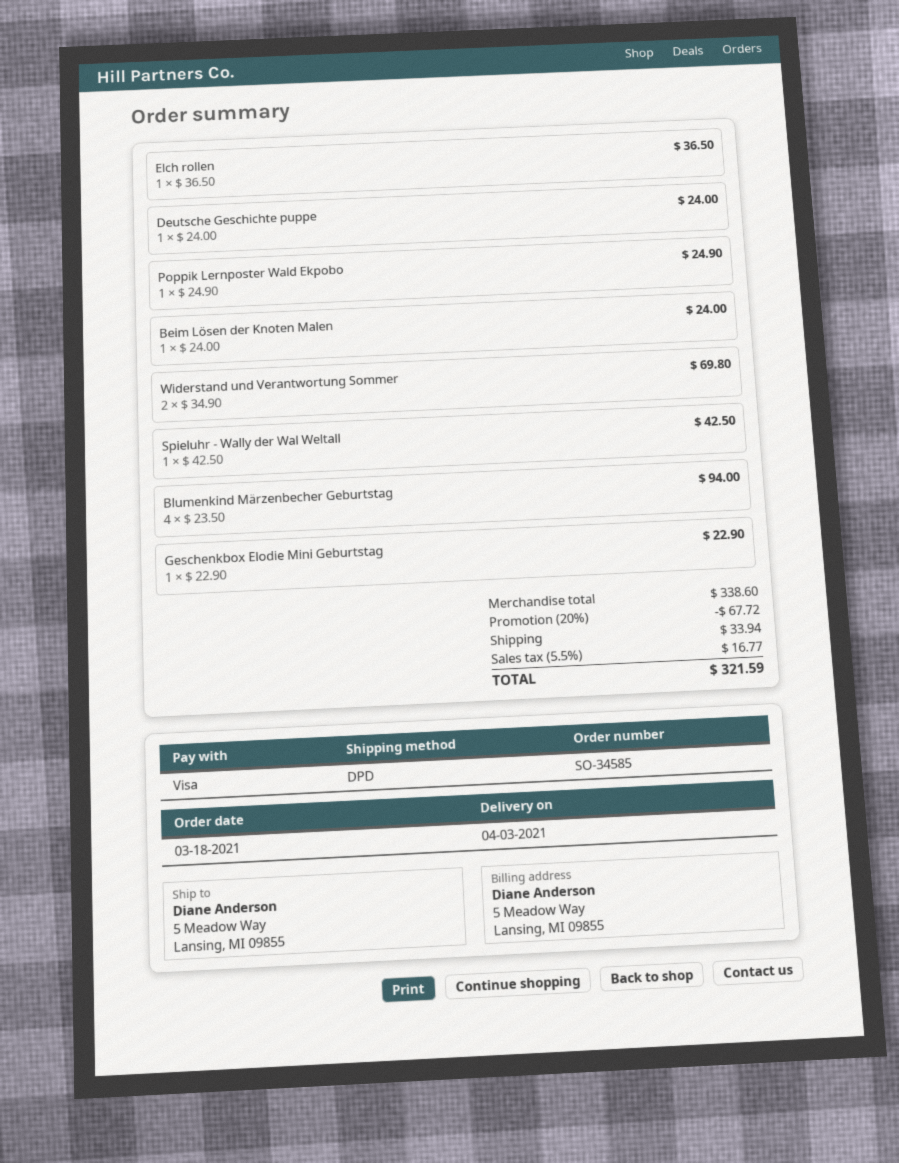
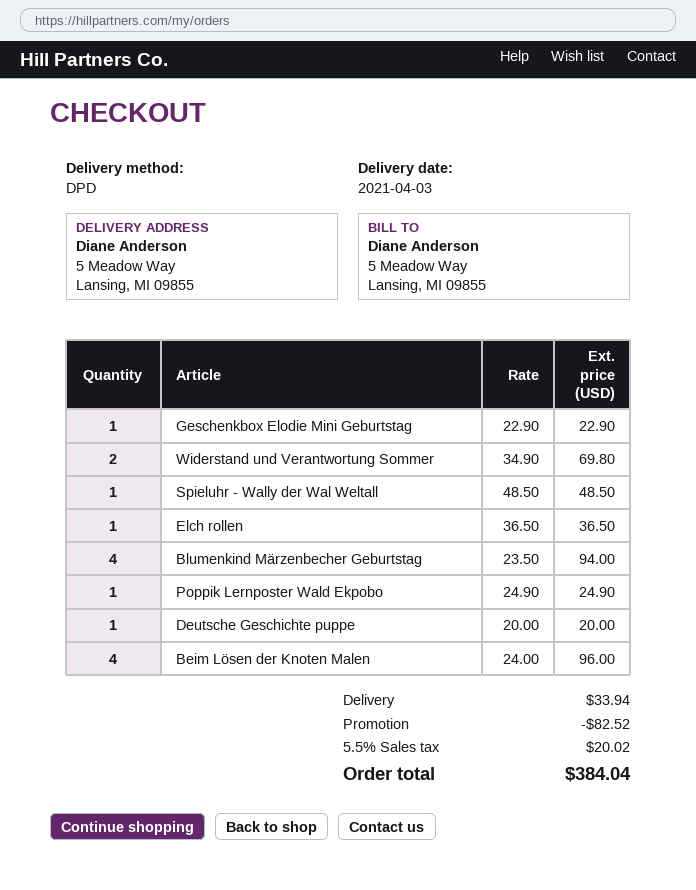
Deutsche Geschichte puppe: 1 x 24.00 = 24.00 -> 1 x 20.00 = 20.00
Beim Lösen der Knoten Malen: 1 x 24.00 = 24.00 -> 4 x 24.00 = 96.00
Spieluhr - Wally der Wal Weltall: 1 x 42.50 = 42.50 -> 1 x 48.50 = 48.50
discount: 67.72 -> 82.52
tax: 5.5% = 16.77 -> 5.5% = 20.02
total: 321.59 -> 384.04

